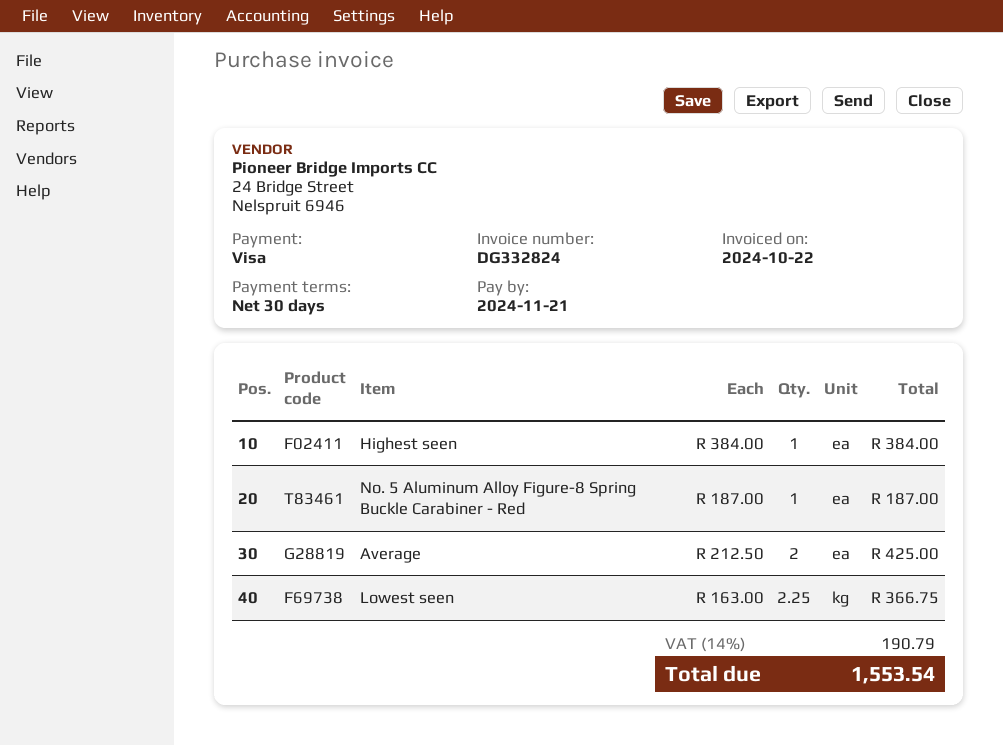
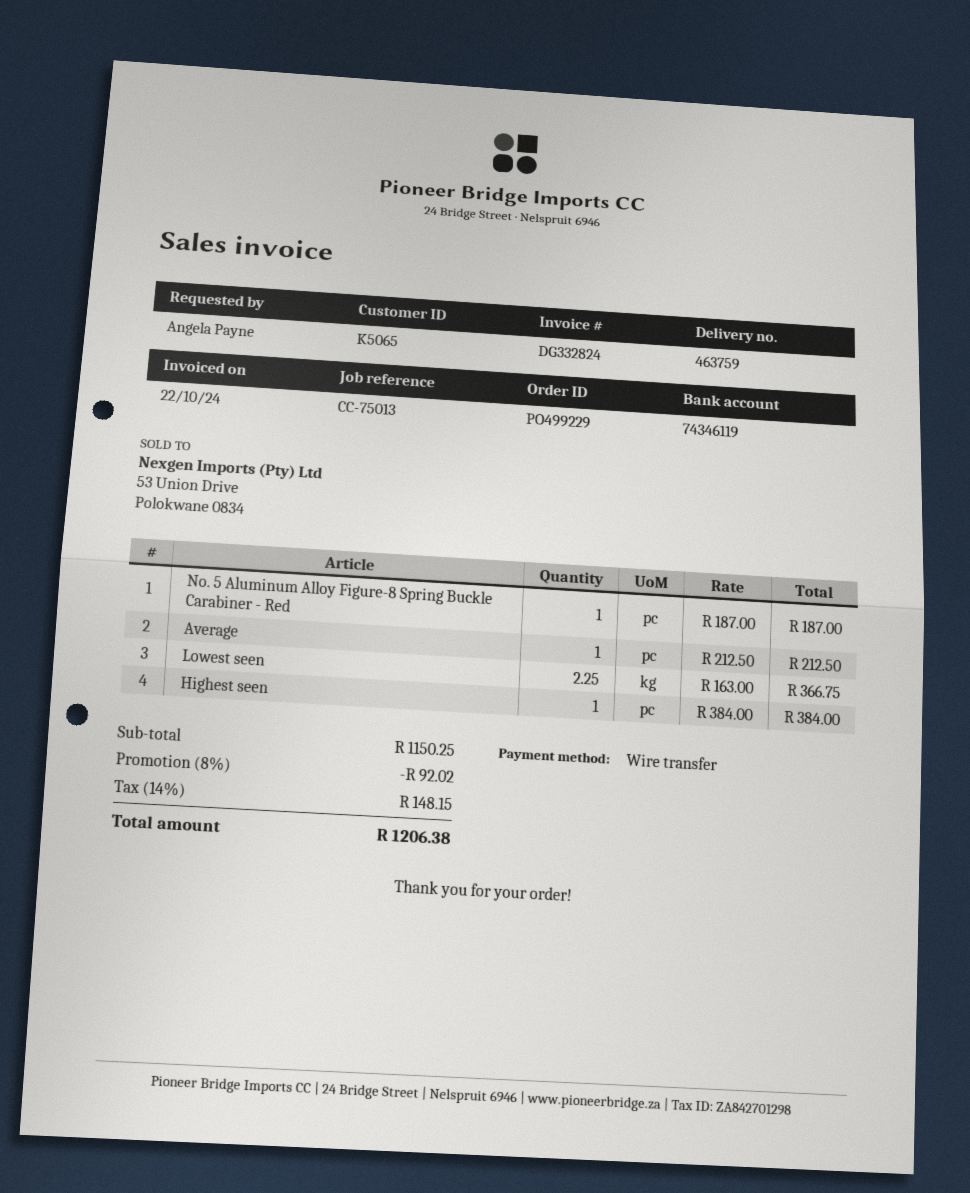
payment method: Visa -> bank transfer
Average: 2 x 212.50 = 425.00 -> 1 x 212.50 = 212.50
discount: none -> 8% = 92.02
tax: 14% = 190.79 -> 14% = 148.15
total: 1553.54 -> 1206.38

